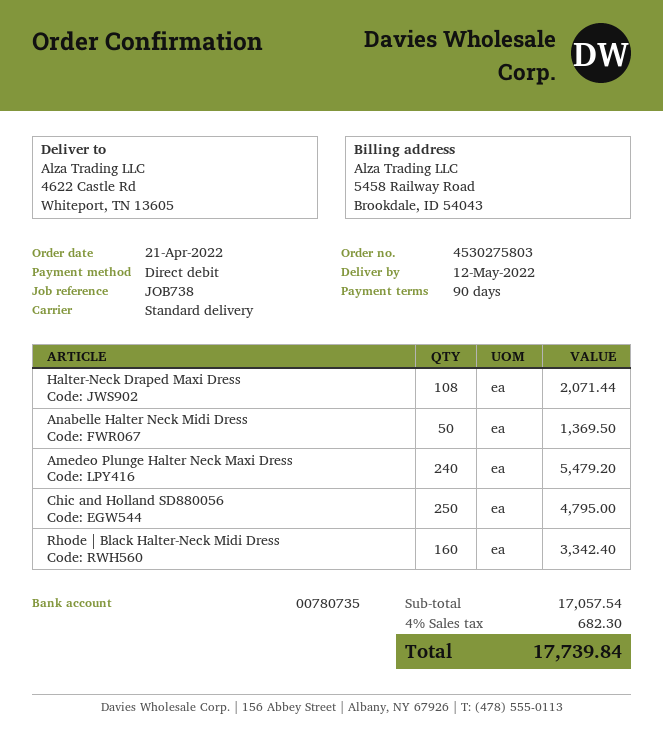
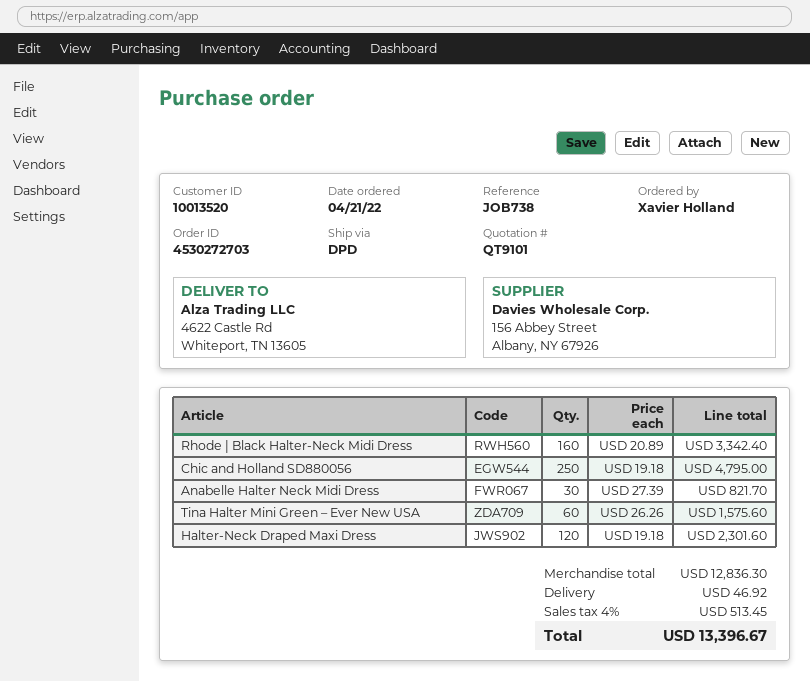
order number: 4530275803 -> 4530272703
shipping method: standard -> DPD
Halter-Neck Draped Maxi Dress: 108 for 2071.44 -> 120 for 2301.60
Anabelle Halter Neck Midi Dress: 50 for 1369.50 -> 30 for 821.70
Amedeo Plunge Halter Neck Maxi Dress: 240 for 5479.20 -> none
Tina Halter Mini Green – Ever New USA: none -> 60 for 1575.60
subtotal: 17057.54 -> 12836.30
shipping: none -> 46.92
tax: 4% = 682.30 -> 4% = 513.45
total: 17739.84 -> 13396.67

